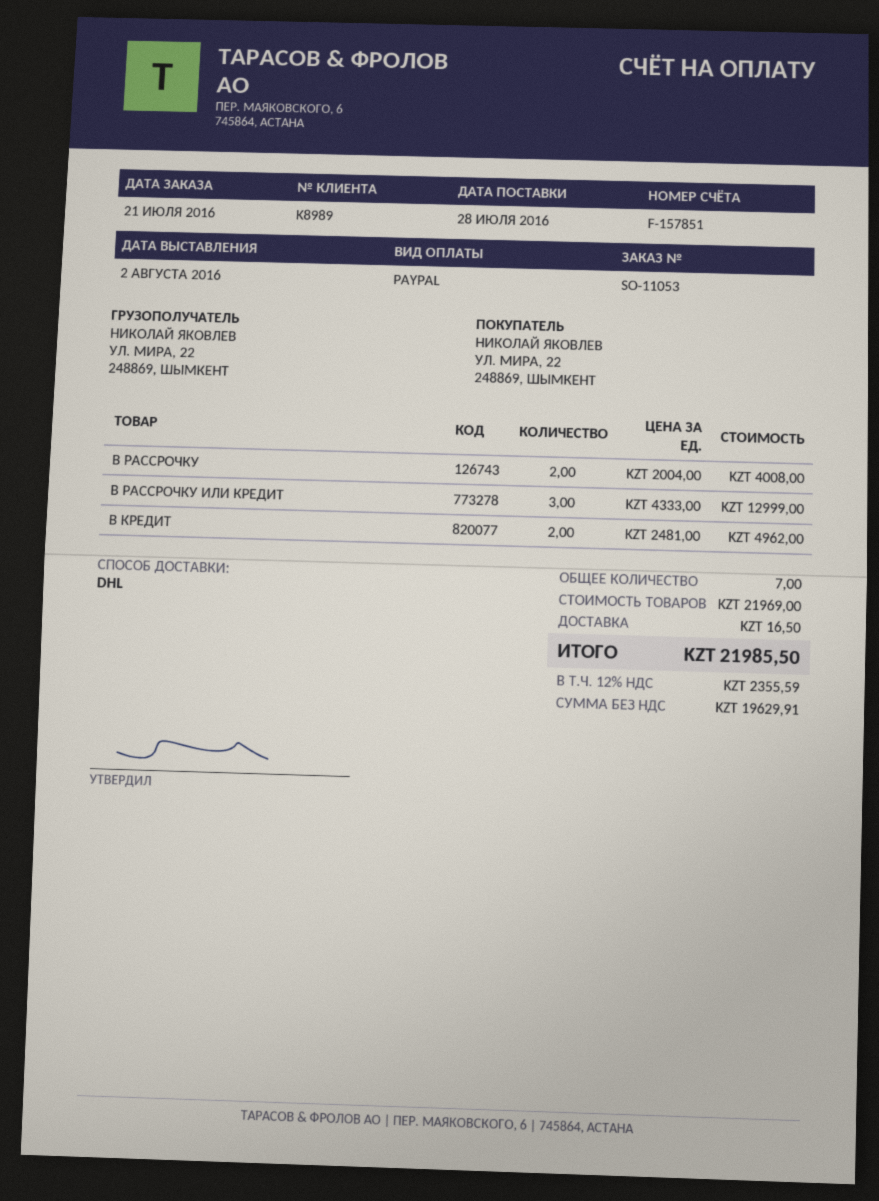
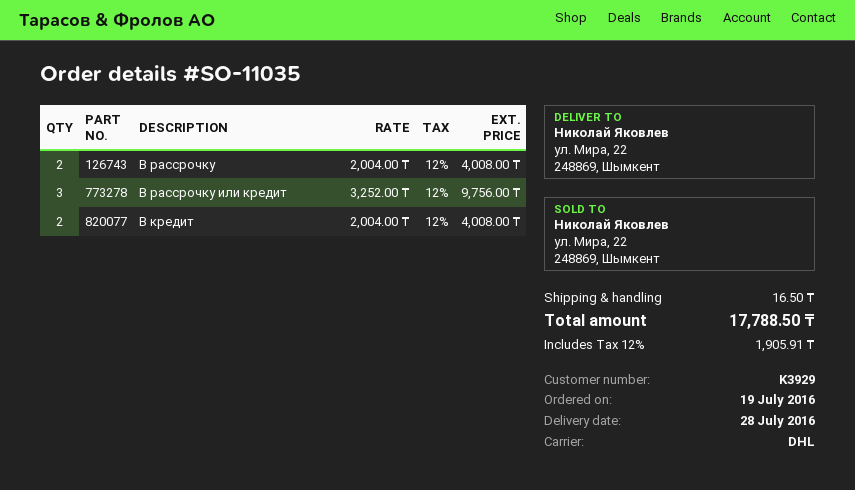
order number: SO-11053 -> SO-11035
order date: 2016-07-21 -> 2016-07-19
customer number: K8989 -> K3929
В РАССРОЧКУ ИЛИ КРЕДИТ: 3 x 4333.00 = 12999.00 -> 3 x 3252.00 = 9756.00
В КРЕДИТ: 2 x 2481.00 = 4962.00 -> 2 x 2004.00 = 4008.00
tax: 12% = 2355.59 -> 12% = 1905.91
total: 21985.50 -> 17788.50

